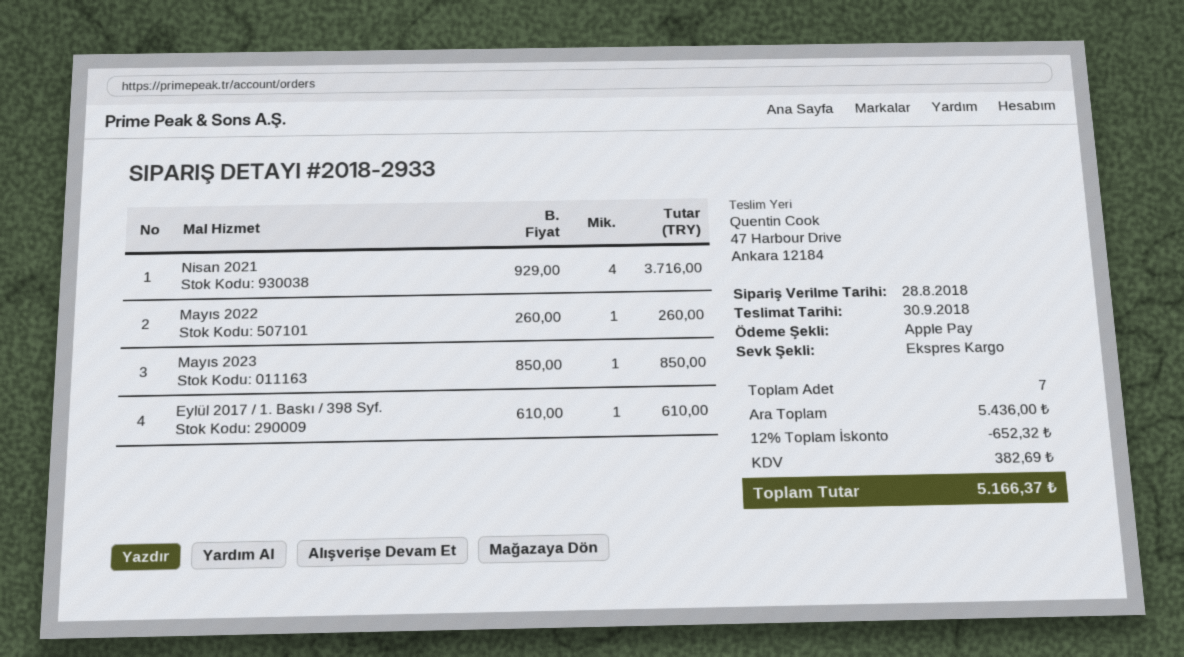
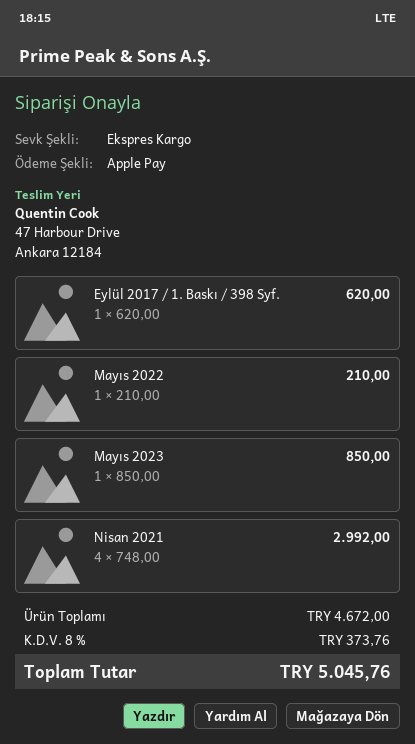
Nisan 2021: 4 x 929.00 = 3716.00 -> 4 x 748.00 = 2992.00
Mayıs 2022: 1 x 260.00 = 260.00 -> 1 x 210.00 = 210.00
Eylül 2017 / 1. Baskı / 398 Syf.: 1 x 610.00 = 610.00 -> 1 x 620.00 = 620.00
subtotal: 5436.00 -> 4672.00
discount: 12% = 652.32 -> none
tax: 382.69 -> 373.76
total: 5166.37 -> 5045.76

